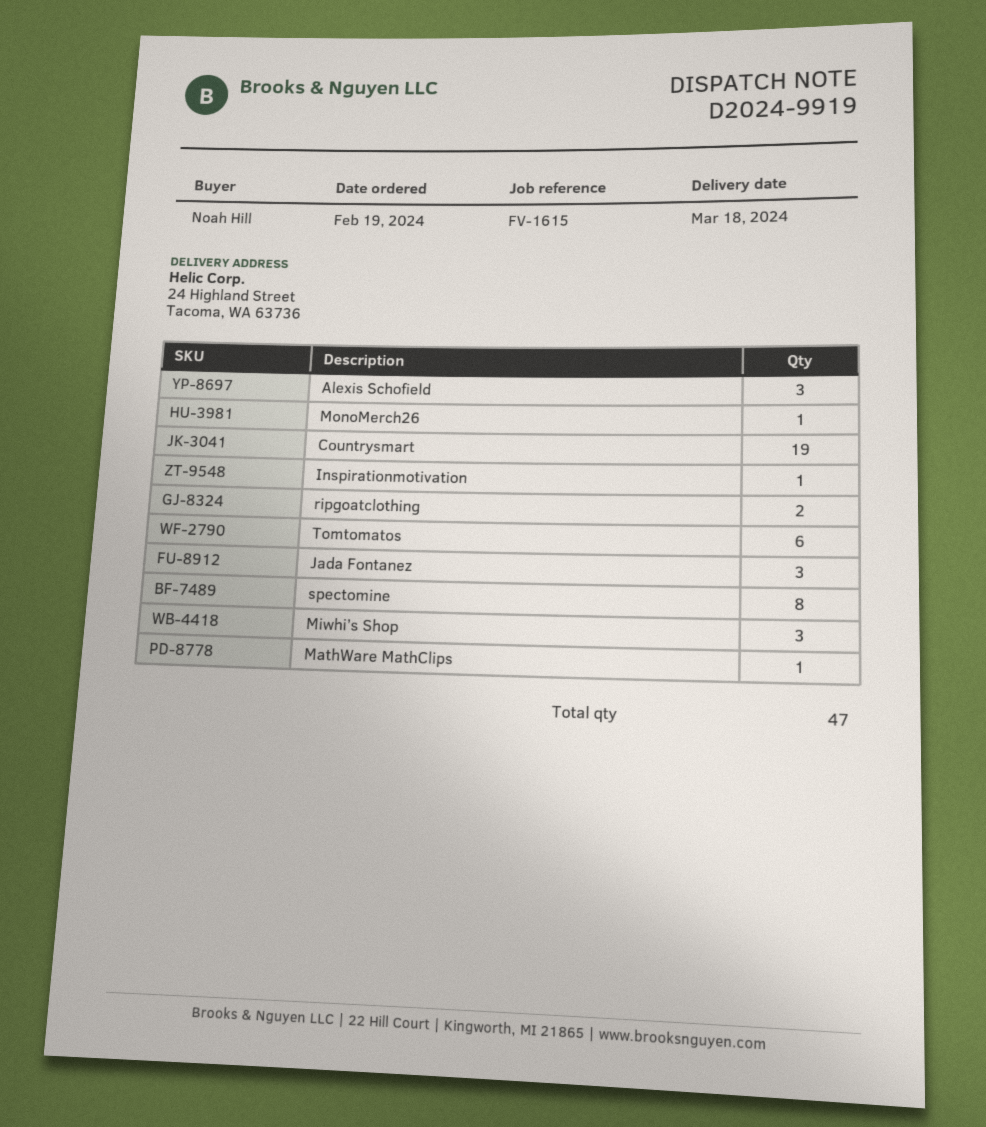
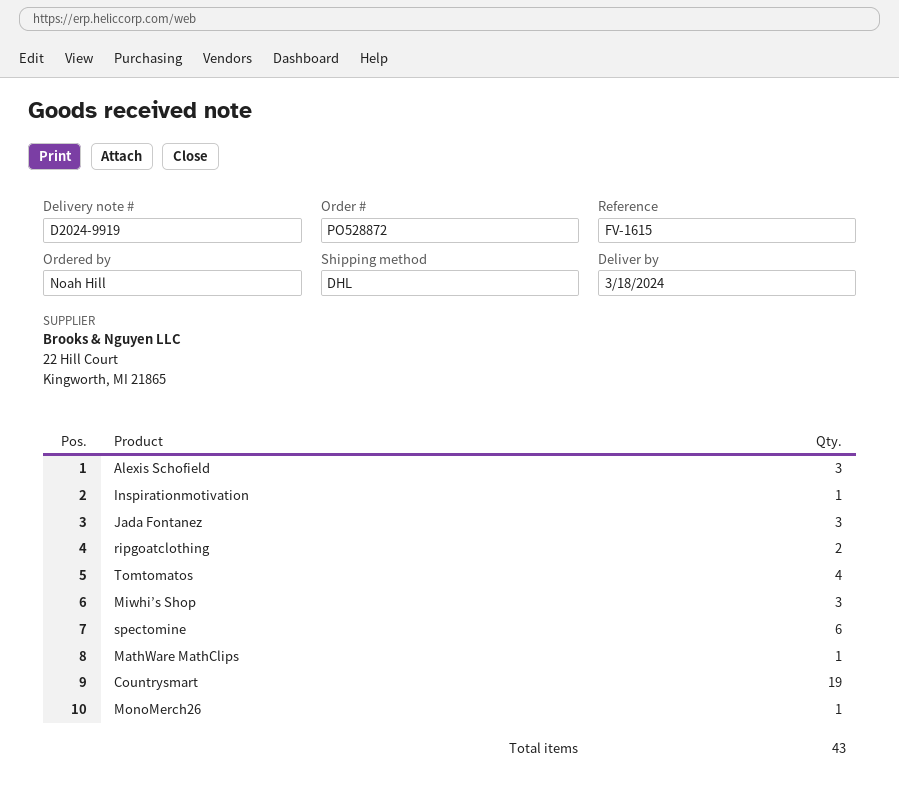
Tomtomatos: 6 -> 4
spectomine: 8 -> 6
total quantity: 47 -> 43

